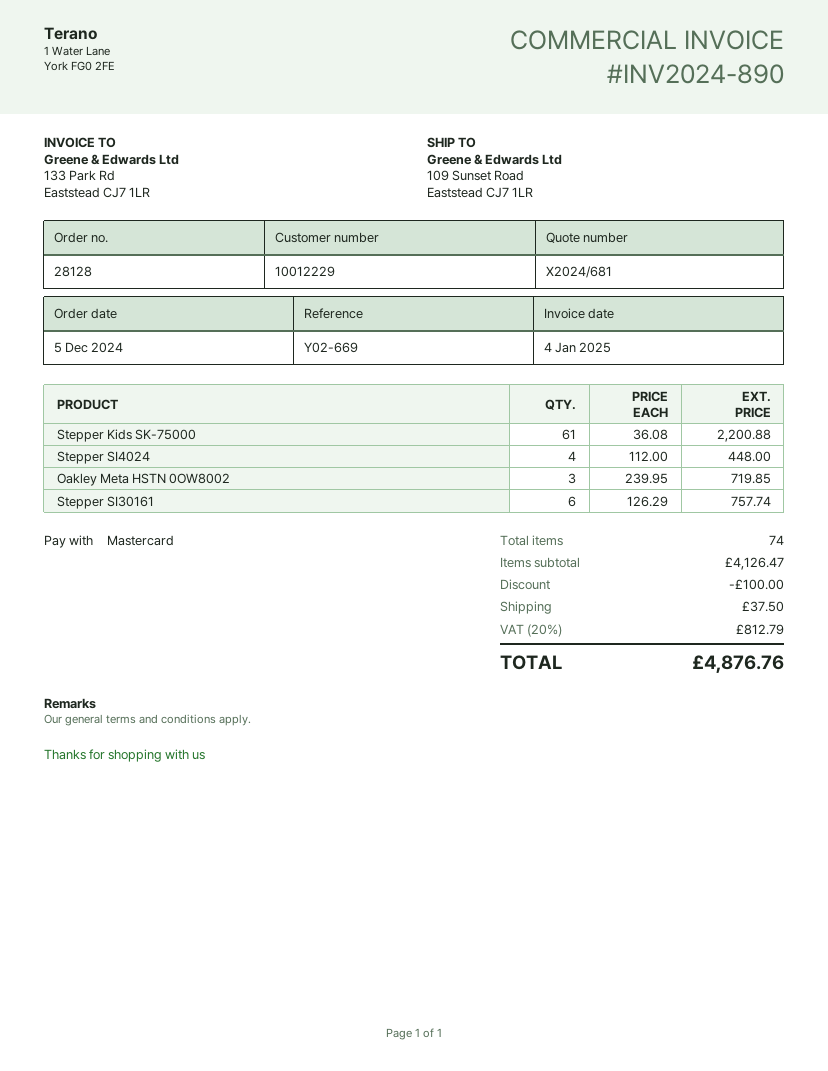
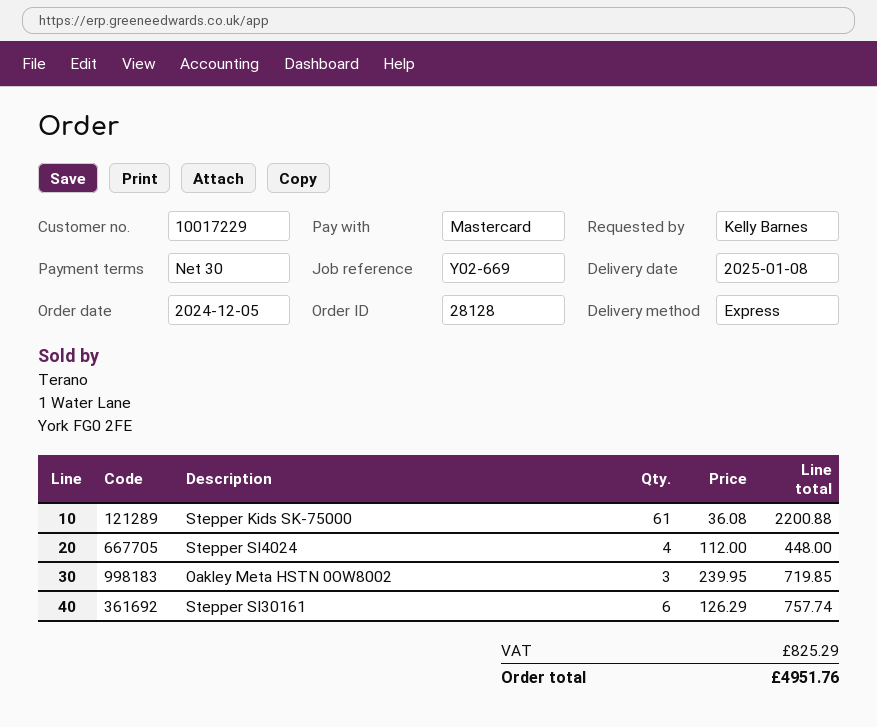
customer number: 10012229 -> 10017229
discount: 100.00 -> none
shipping: 37.50 -> none
tax: 812.79 -> 825.29
total: 4876.76 -> 4951.76

